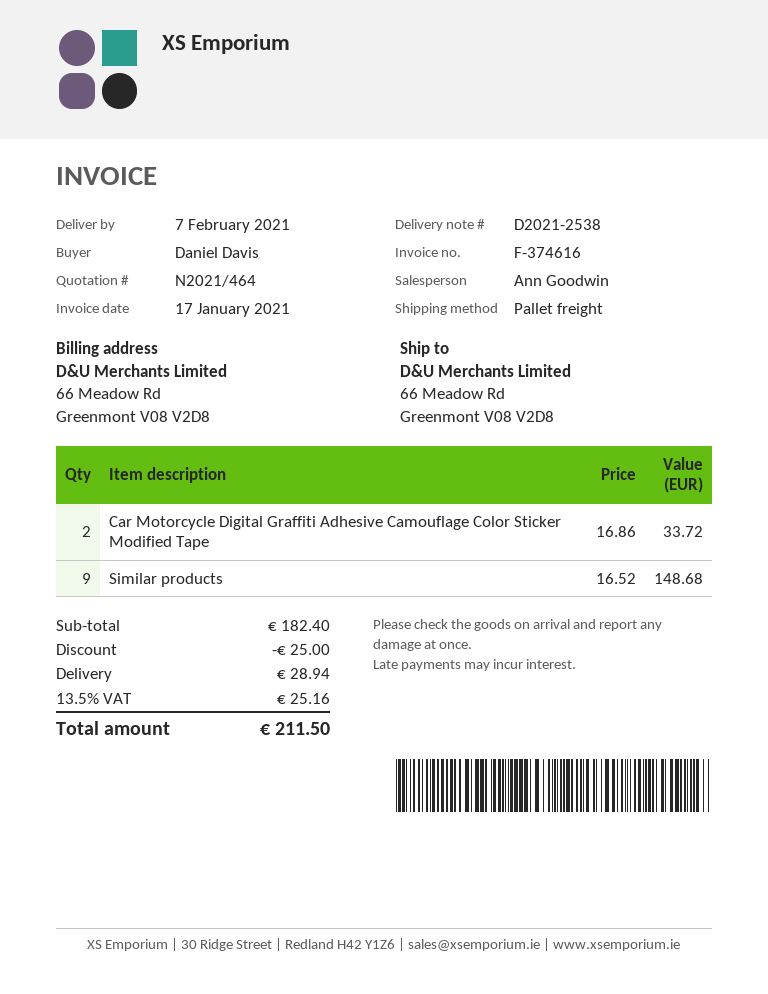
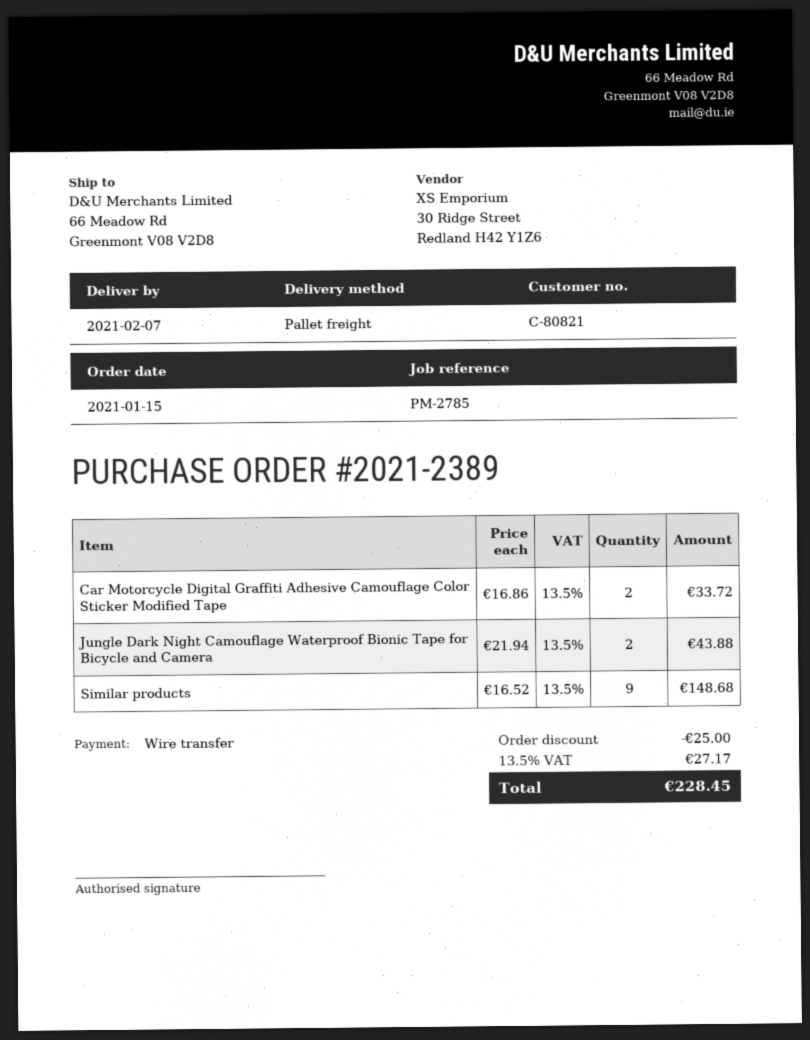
Jungle Dark Night Camouflage Waterproof Bionic Tape for Bicycle and Camera: none -> 2 x 21.94 = 43.88
shipping: 28.94 -> none
tax: 13.5% = 25.16 -> 13.5% = 27.17
total: 211.50 -> 228.45

